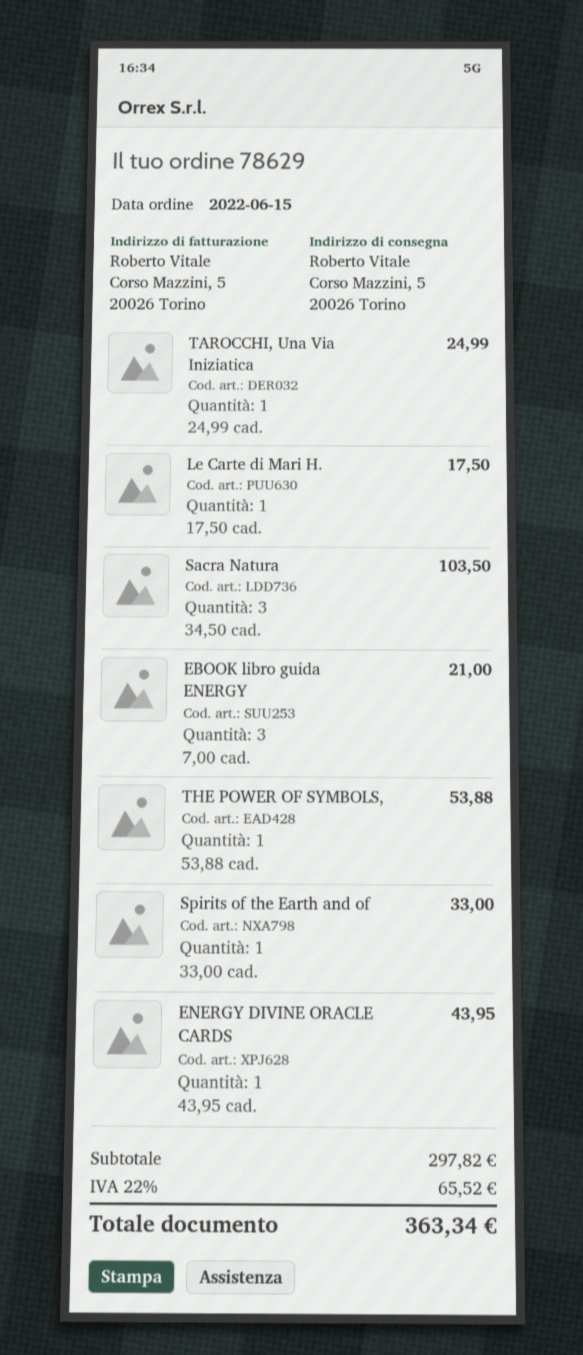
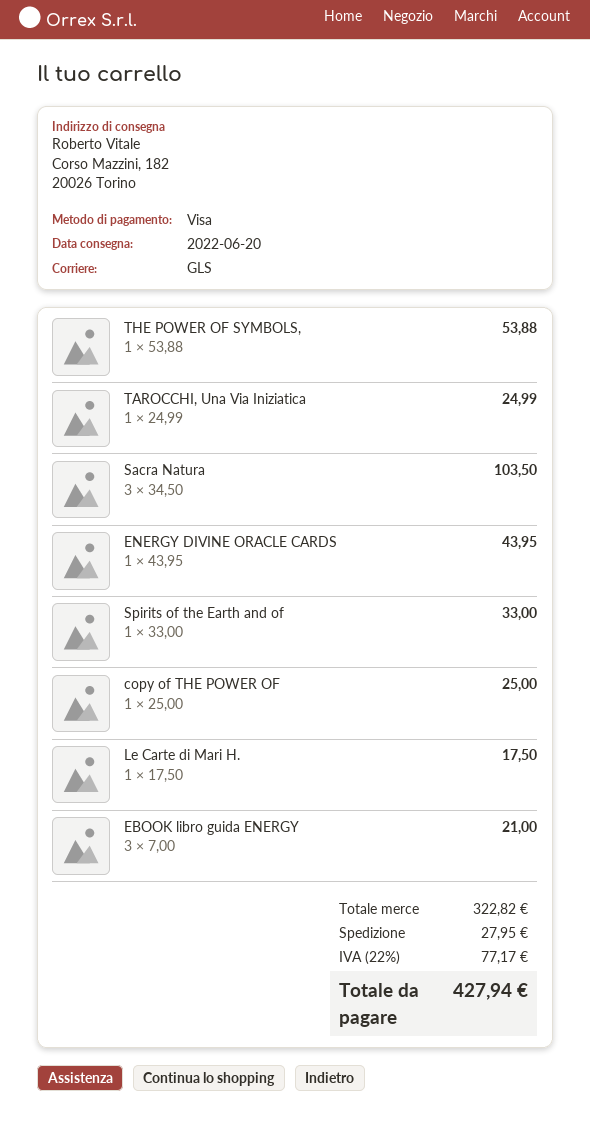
ship to: Corso Mazzini, 5, 20026 Torino -> Corso Mazzini, 182, 20026 Torino
copy of THE POWER OF: none -> 1 x 25.00 = 25.00
subtotal: 297.82 -> 322.82
shipping: none -> 27.95
tax: 22% = 65.52 -> 22% = 77.17
total: 363.34 -> 427.94

